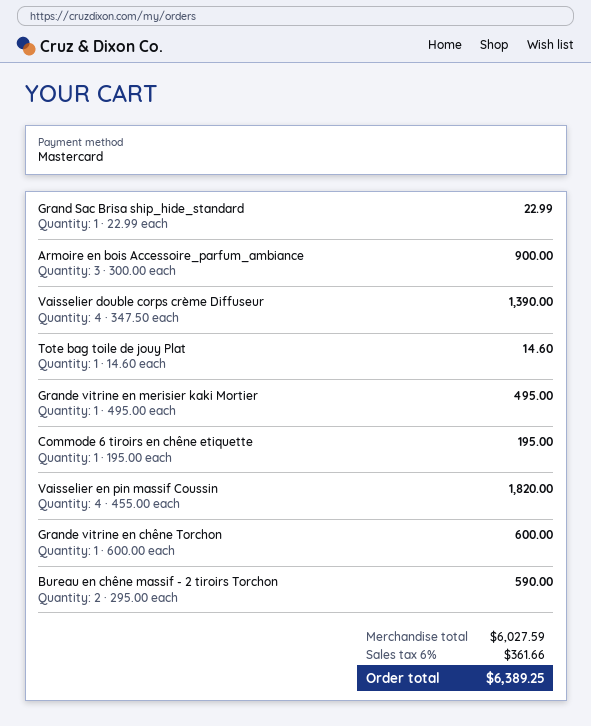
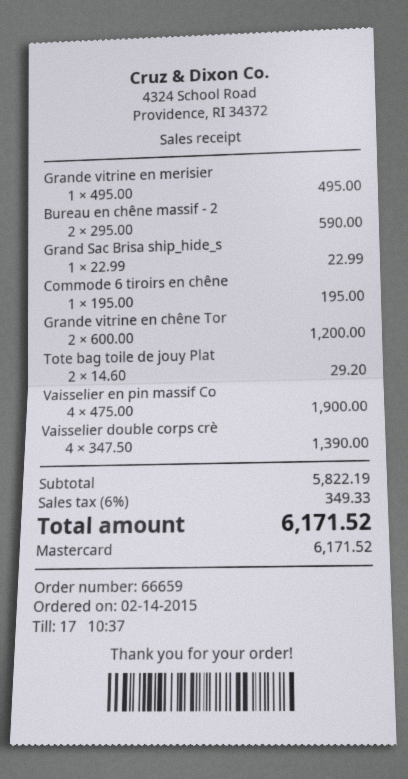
Armoire en bois Accessoire_parfum_ambiance: 3 x 300.00 = 900.00 -> none
Tote bag toile de jouy Plat: 1 x 14.60 = 14.60 -> 2 x 14.60 = 29.20
Vaisselier en pin massif Coussin: 4 x 455.00 = 1820.00 -> 4 x 475.00 = 1900.00
Grande vitrine en chêne Torchon: 1 x 600.00 = 600.00 -> 2 x 600.00 = 1200.00
subtotal: 6027.59 -> 5822.19
tax: 6% = 361.66 -> 6% = 349.33
total: 6389.25 -> 6171.52

